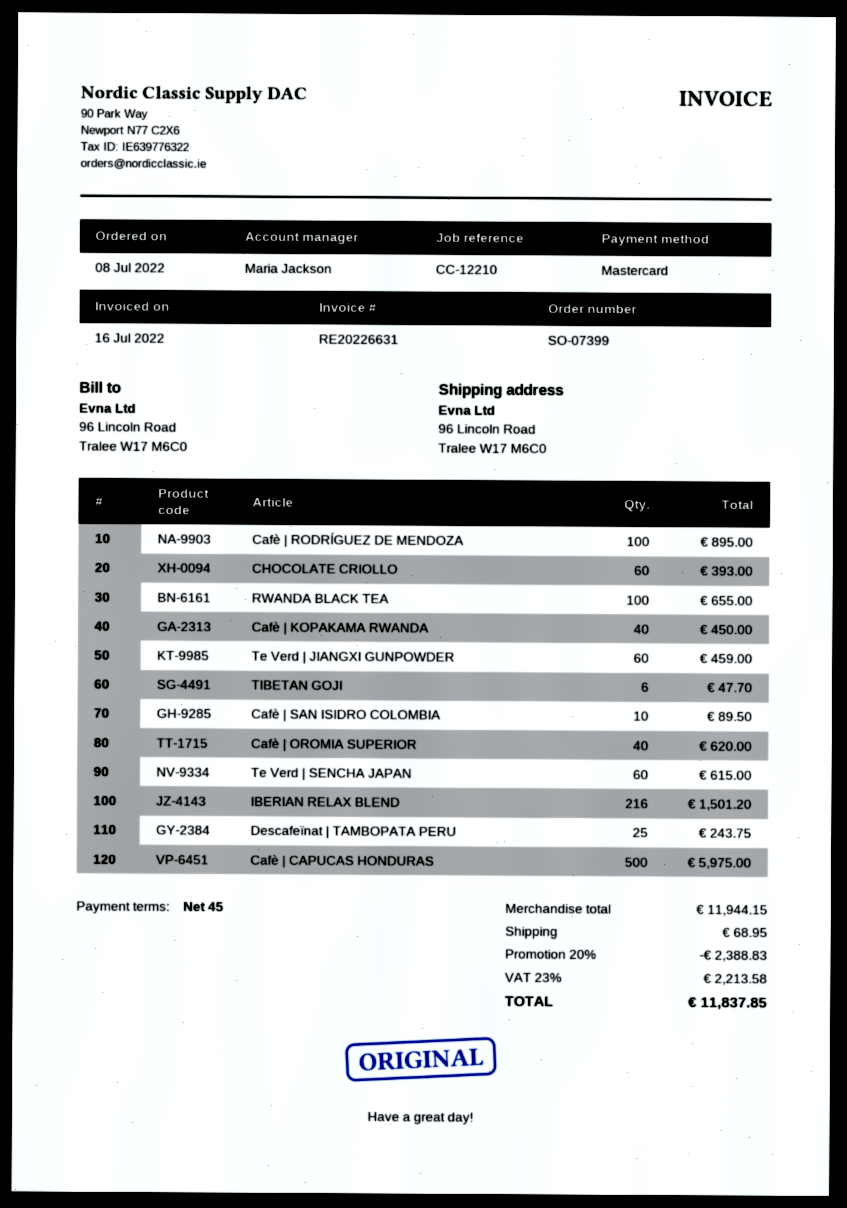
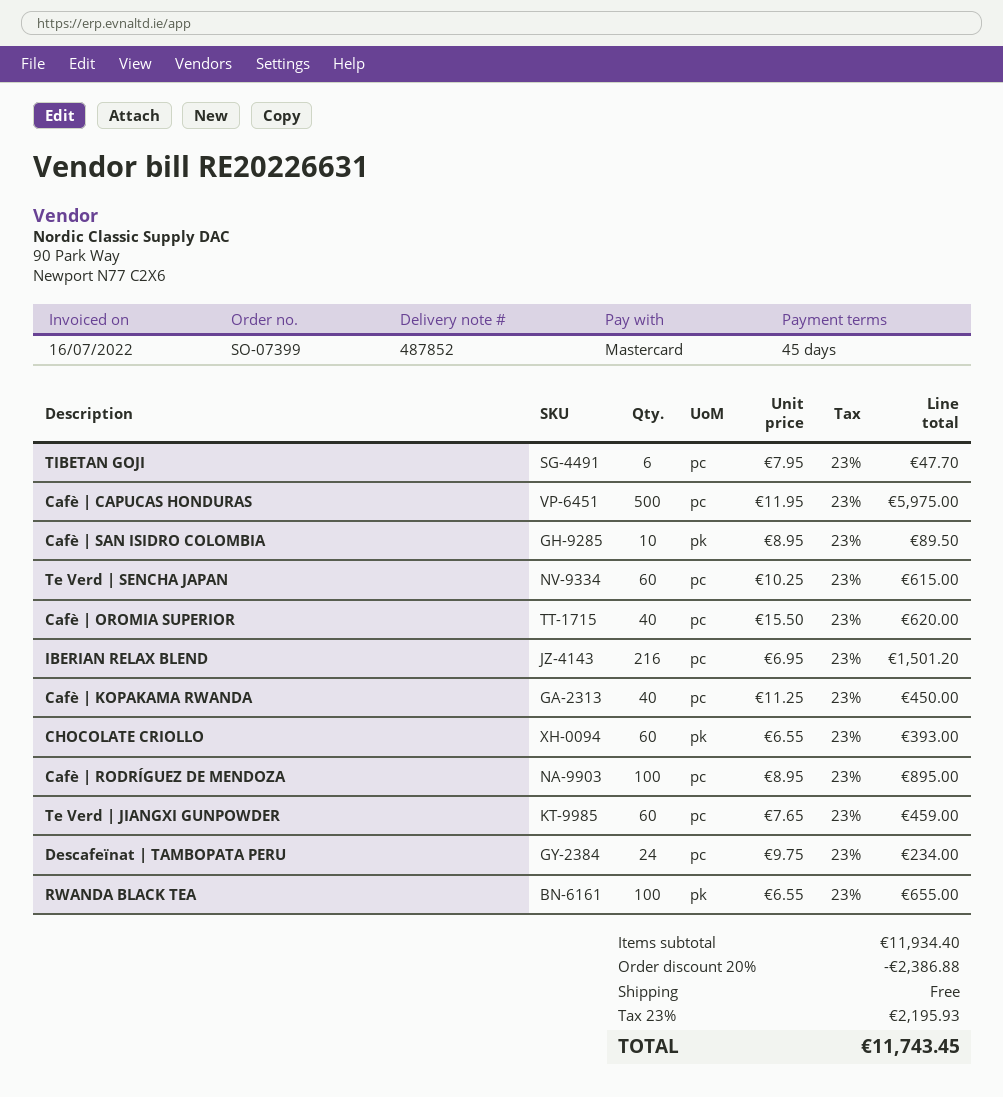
Descafeïnat | TAMBOPATA PERU: 25 for 243.75 -> 24 for 234.00
subtotal: 11944.15 -> 11934.40
discount: 20% = 2388.83 -> 20% = 2386.88
shipping: 68.95 -> 0.00
tax: 23% = 2213.58 -> 23% = 2195.93
total: 11837.85 -> 11743.45

